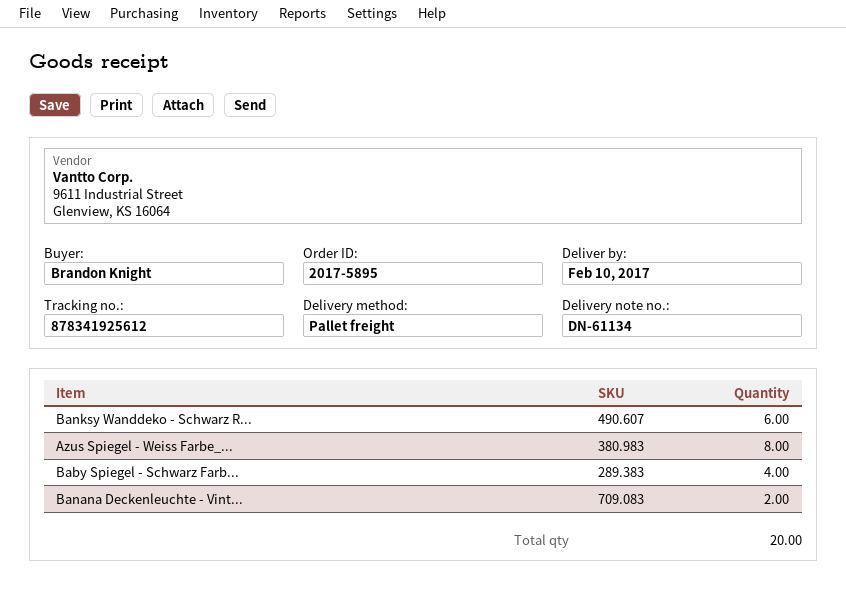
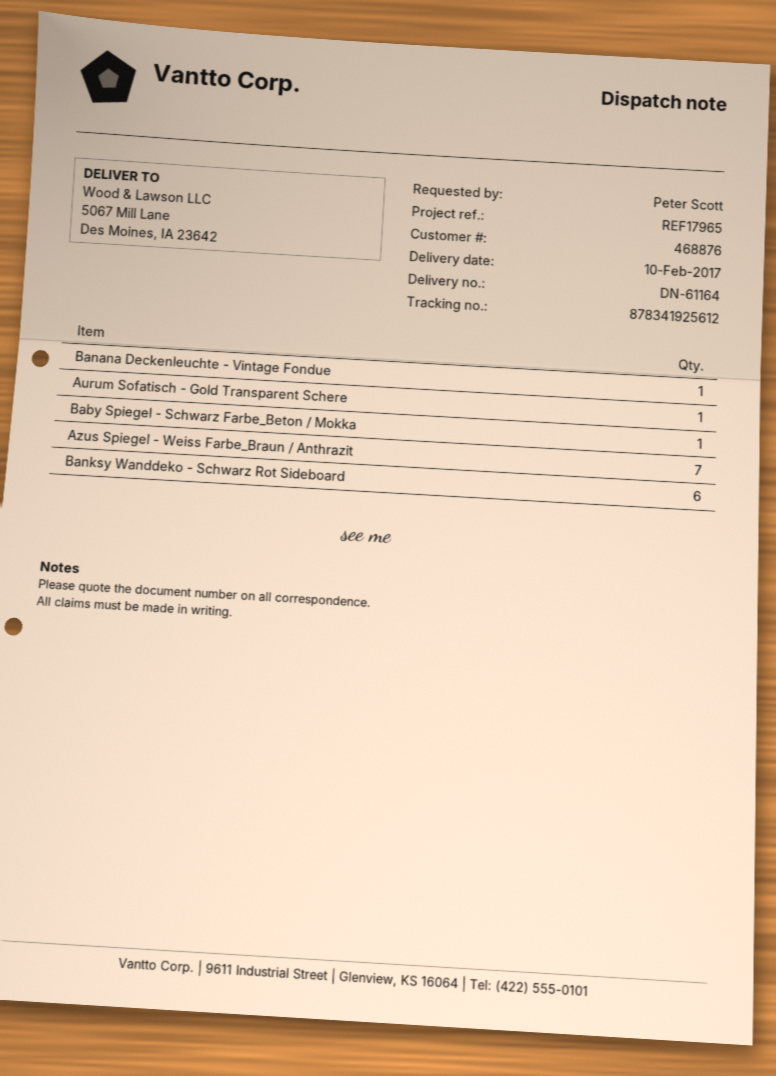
delivery note number: DN-61134 -> DN-61164
ordered by: Brandon Knight -> Peter Scott
Azus Spiegel - Weiss Farbe_...: 8 -> 7
Baby Spiegel - Schwarz Farb...: 4 -> 1
Banana Deckenleuchte - Vint...: 2 -> 1
Aurum Sofatisch - Gold Transparent Schere: none -> 1

